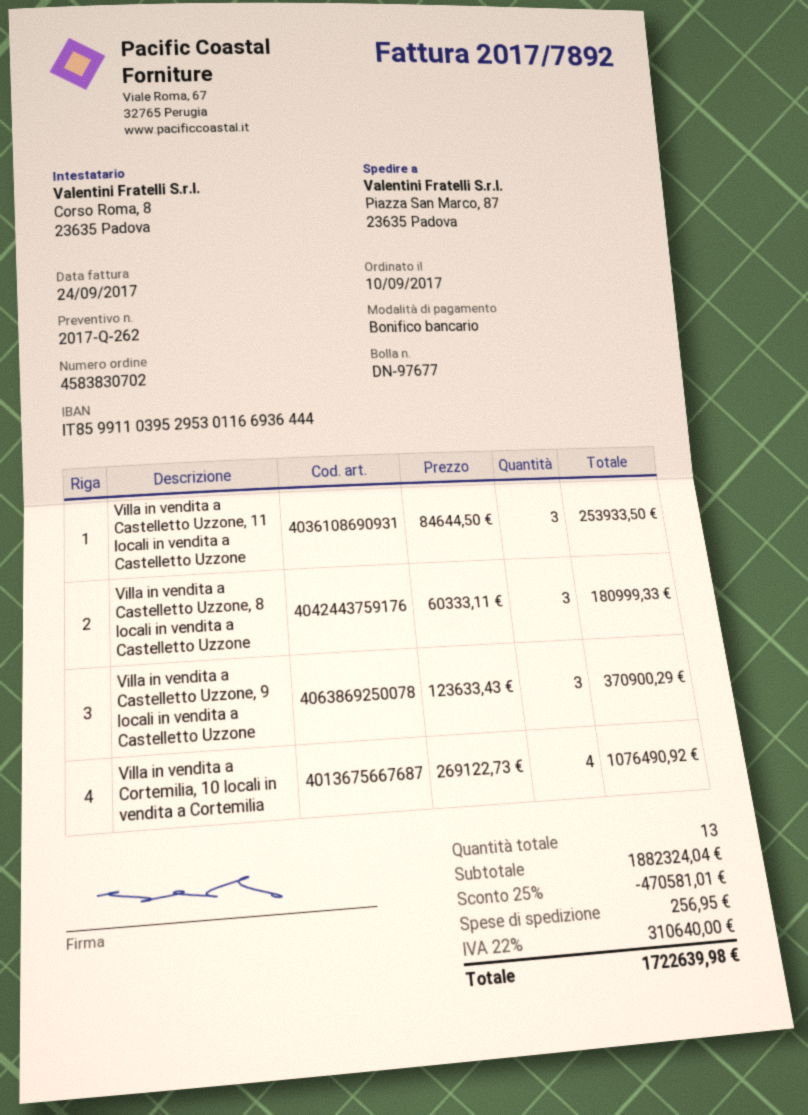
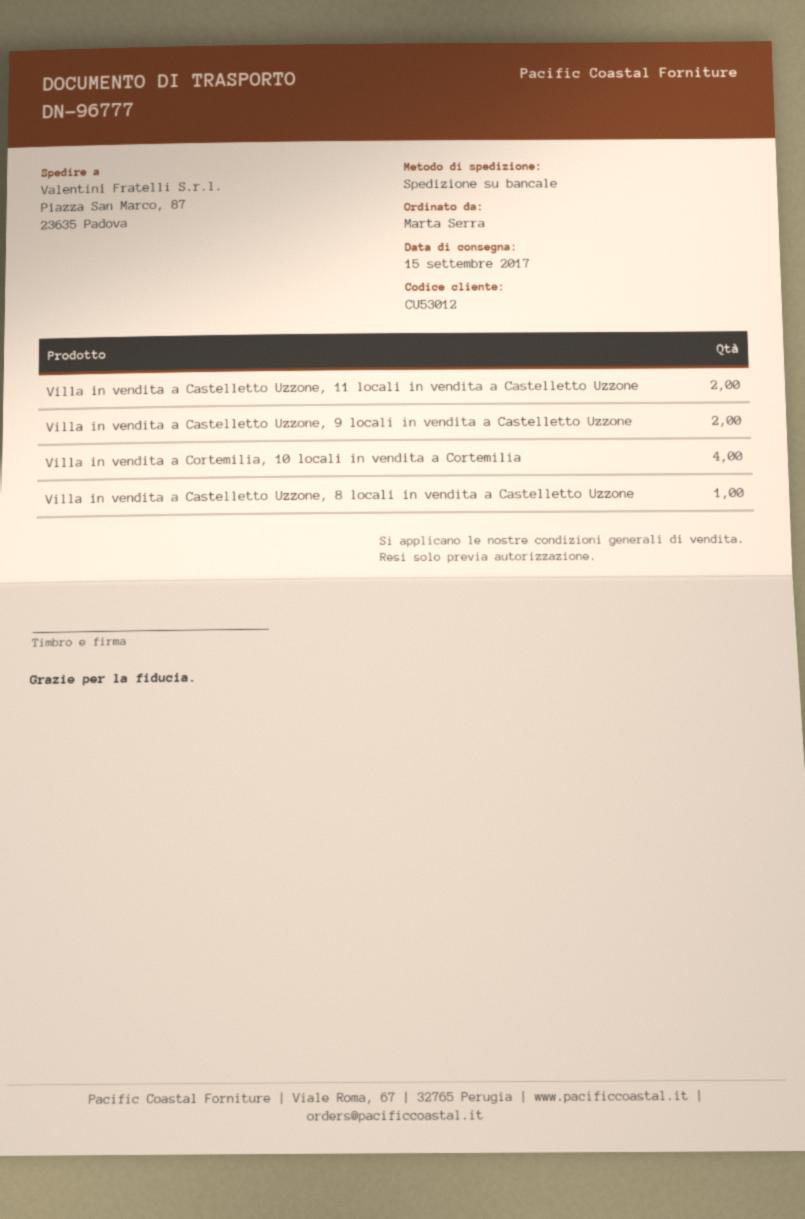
delivery note number: DN-97677 -> DN-96777
Villa in vendita a Castelletto Uzzone, 11 locali in vendita a Castelletto Uzzone: 3 -> 2
Villa in vendita a Castelletto Uzzone, 8 locali in vendita a Castelletto Uzzone: 3 -> 1
Villa in vendita a Castelletto Uzzone, 9 locali in vendita a Castelletto Uzzone: 3 -> 2

